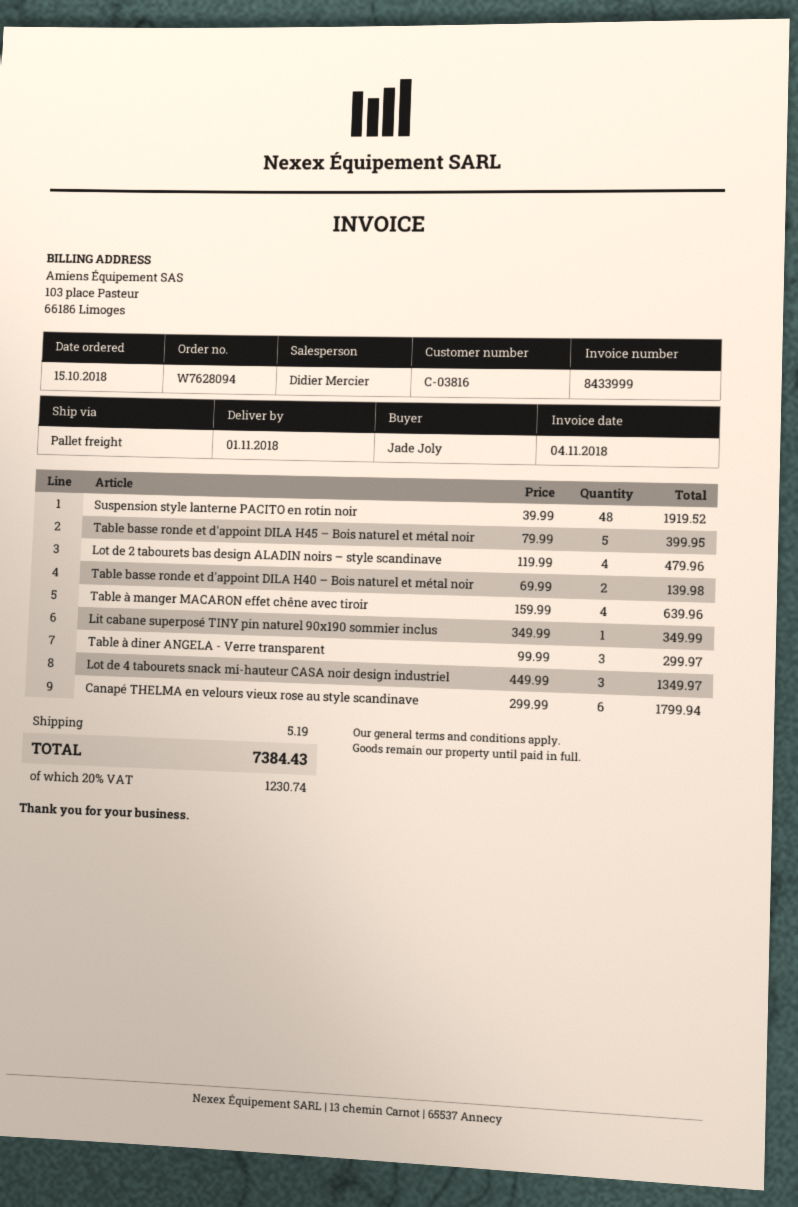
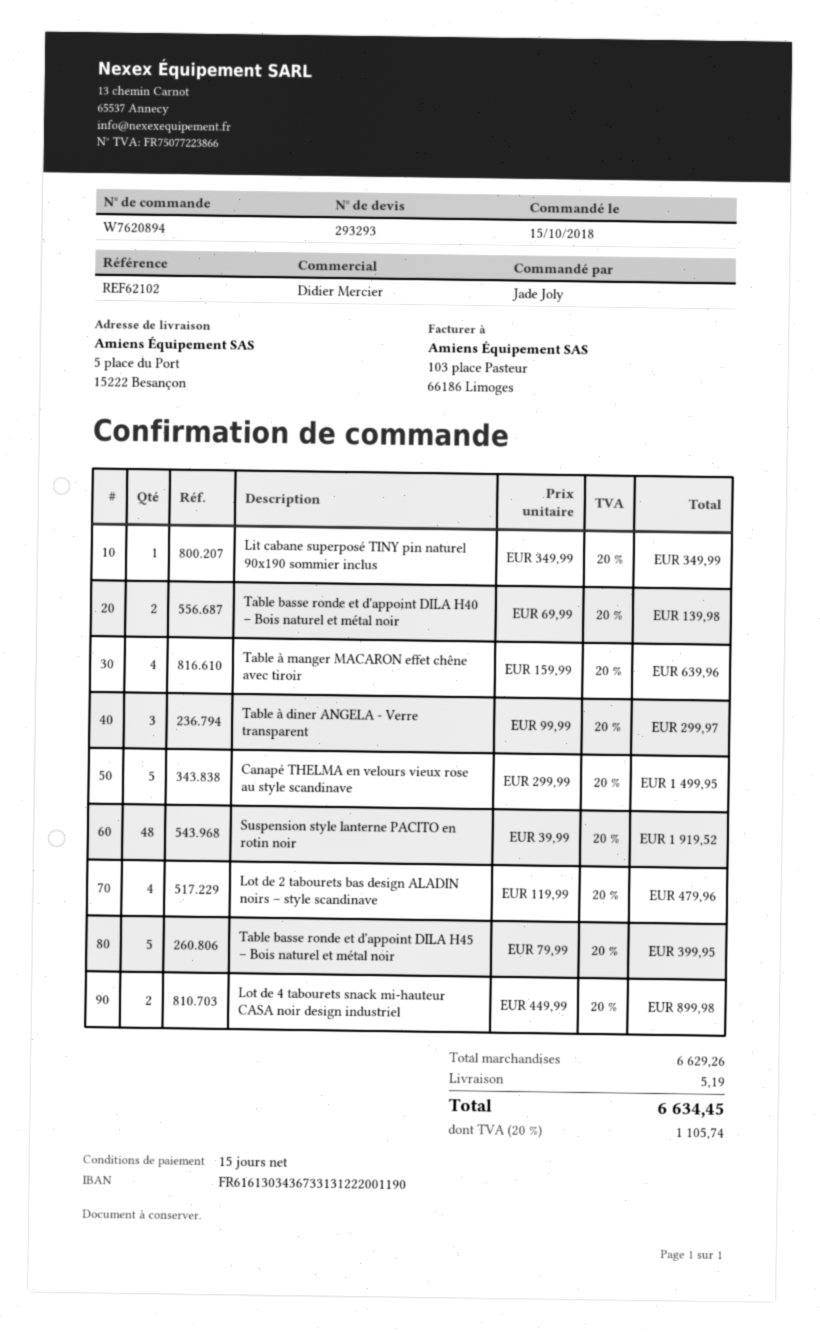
order number: W7628094 -> W7620894
Lot de 4 tabourets snack mi-hauteur CASA noir design industriel: 3 x 449.99 = 1349.97 -> 2 x 449.99 = 899.98
Canapé THELMA en velours vieux rose au style scandinave: 6 x 299.99 = 1799.94 -> 5 x 299.99 = 1499.95
tax: 20% = 1230.74 -> 20% = 1105.74
total: 7384.43 -> 6634.45

